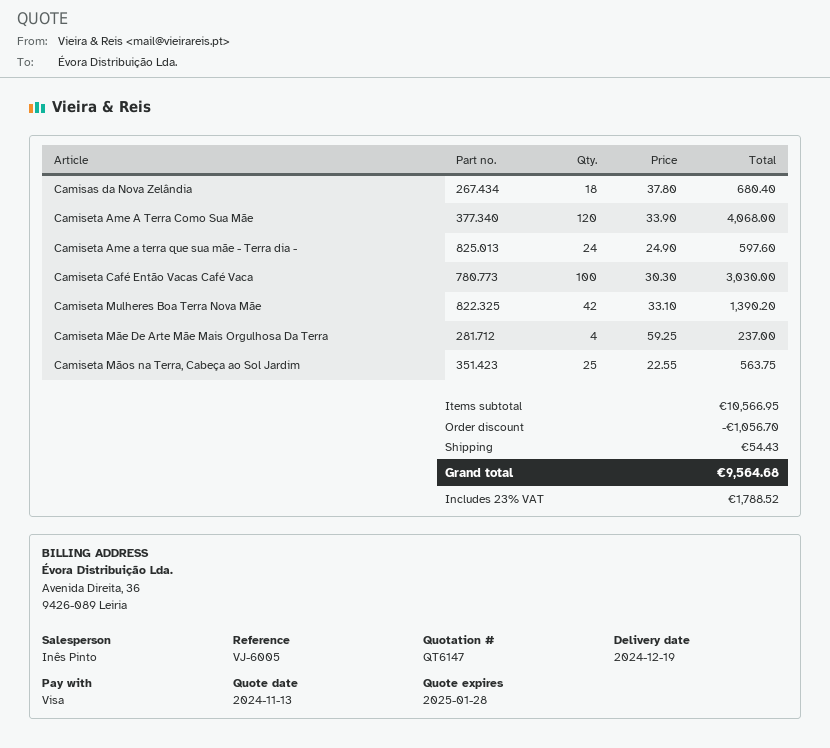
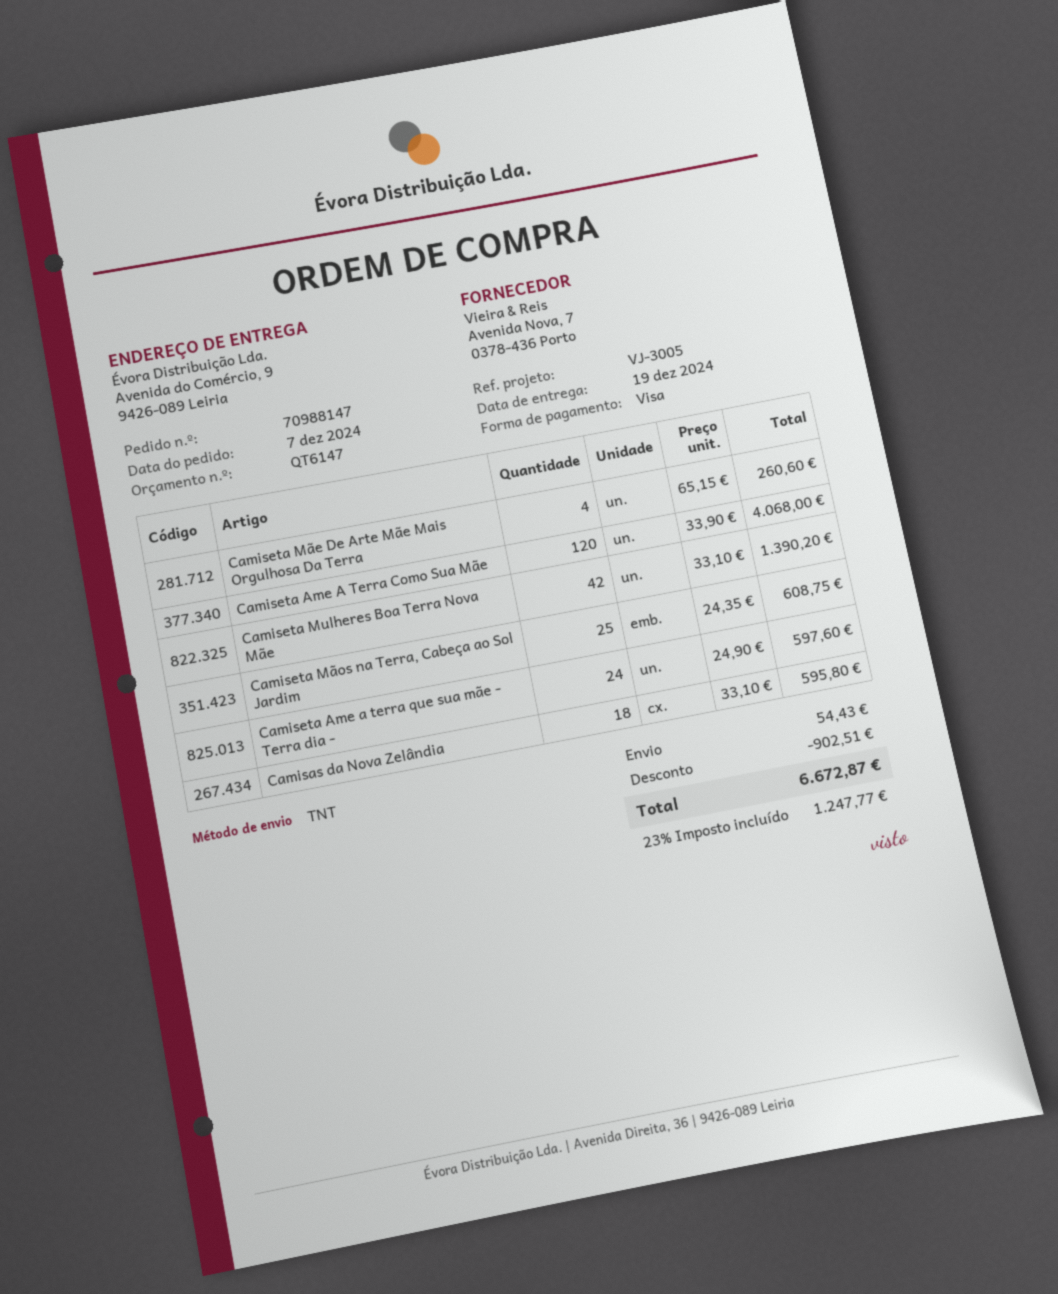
reference: VJ-6005 -> VJ-3005
Camisas da Nova Zelândia: 18 x 37.80 = 680.40 -> 18 x 33.10 = 595.80
Camiseta Café Então Vacas Café Vaca: 100 x 30.30 = 3030.00 -> none
Camiseta Mãe De Arte Mãe Mais Orgulhosa Da Terra: 4 x 59.25 = 237.00 -> 4 x 65.15 = 260.60
Camiseta Mãos na Terra, Cabeça ao Sol Jardim: 25 x 22.55 = 563.75 -> 25 x 24.35 = 608.75
discount: 1056.70 -> 902.51
tax: 23% = 1788.52 -> 23% = 1247.77
total: 9564.68 -> 6672.87

